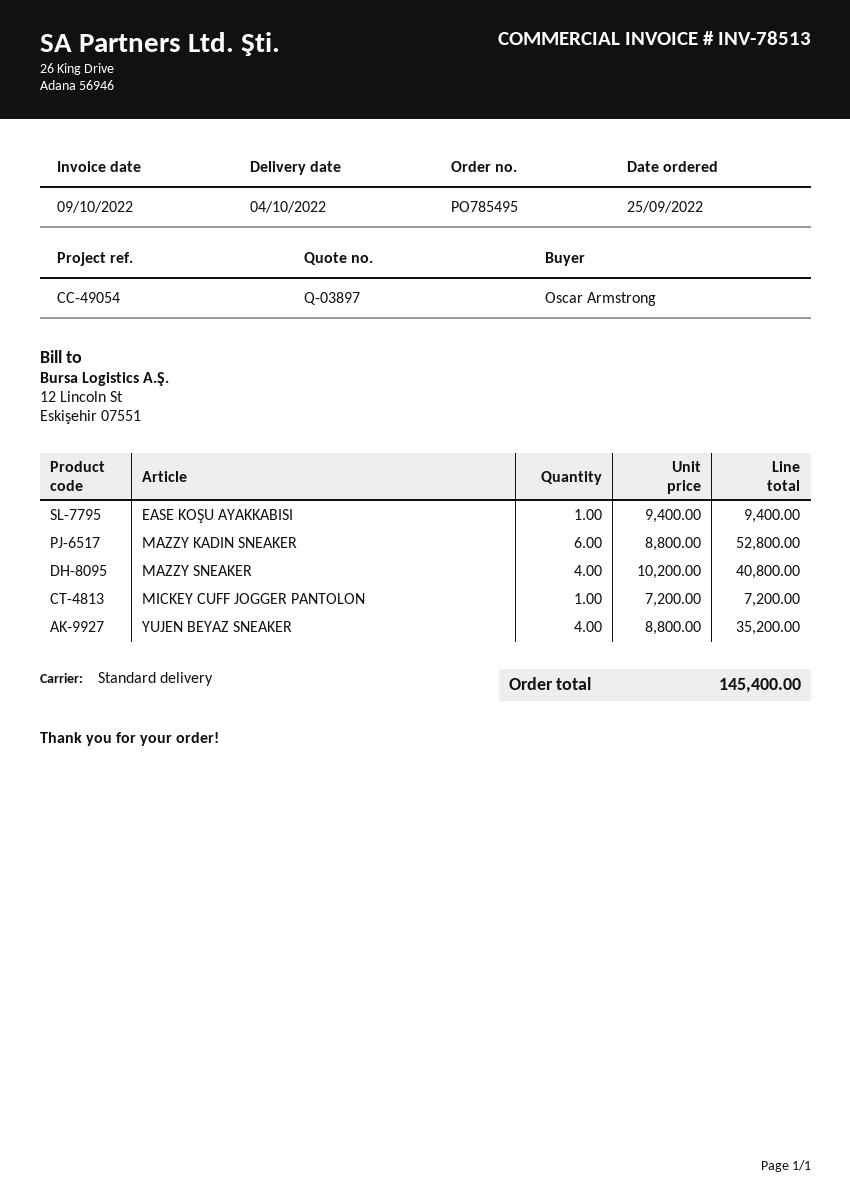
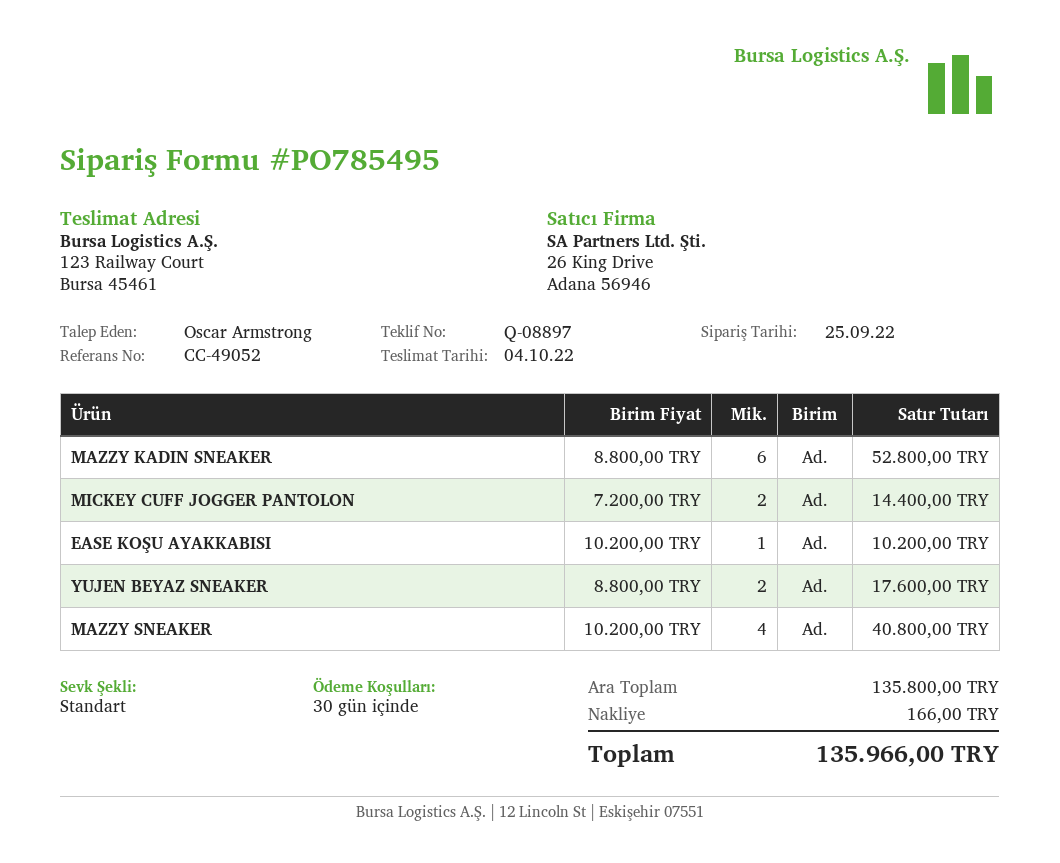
quote number: Q-03897 -> Q-08897
reference: CC-49054 -> CC-49052
EASE KOŞU AYAKKABISI: 1 x 9400.00 = 9400.00 -> 1 x 10200.00 = 10200.00
MICKEY CUFF JOGGER PANTOLON: 1 x 7200.00 = 7200.00 -> 2 x 7200.00 = 14400.00
YUJEN BEYAZ SNEAKER: 4 x 8800.00 = 35200.00 -> 2 x 8800.00 = 17600.00
shipping: none -> 166.00
total: 145400.00 -> 135966.00

